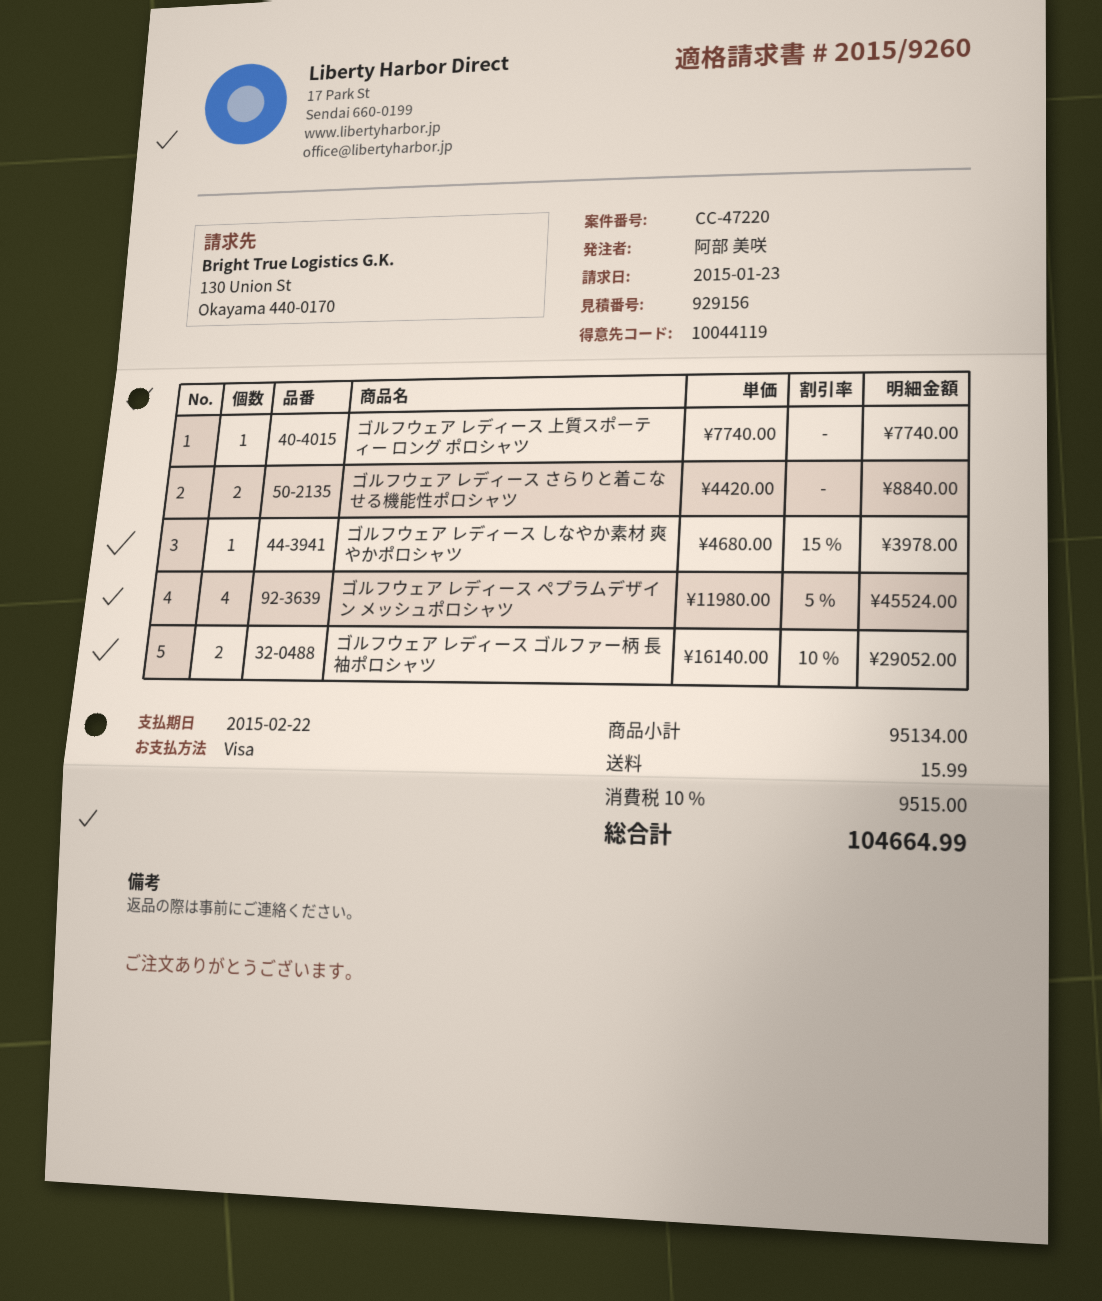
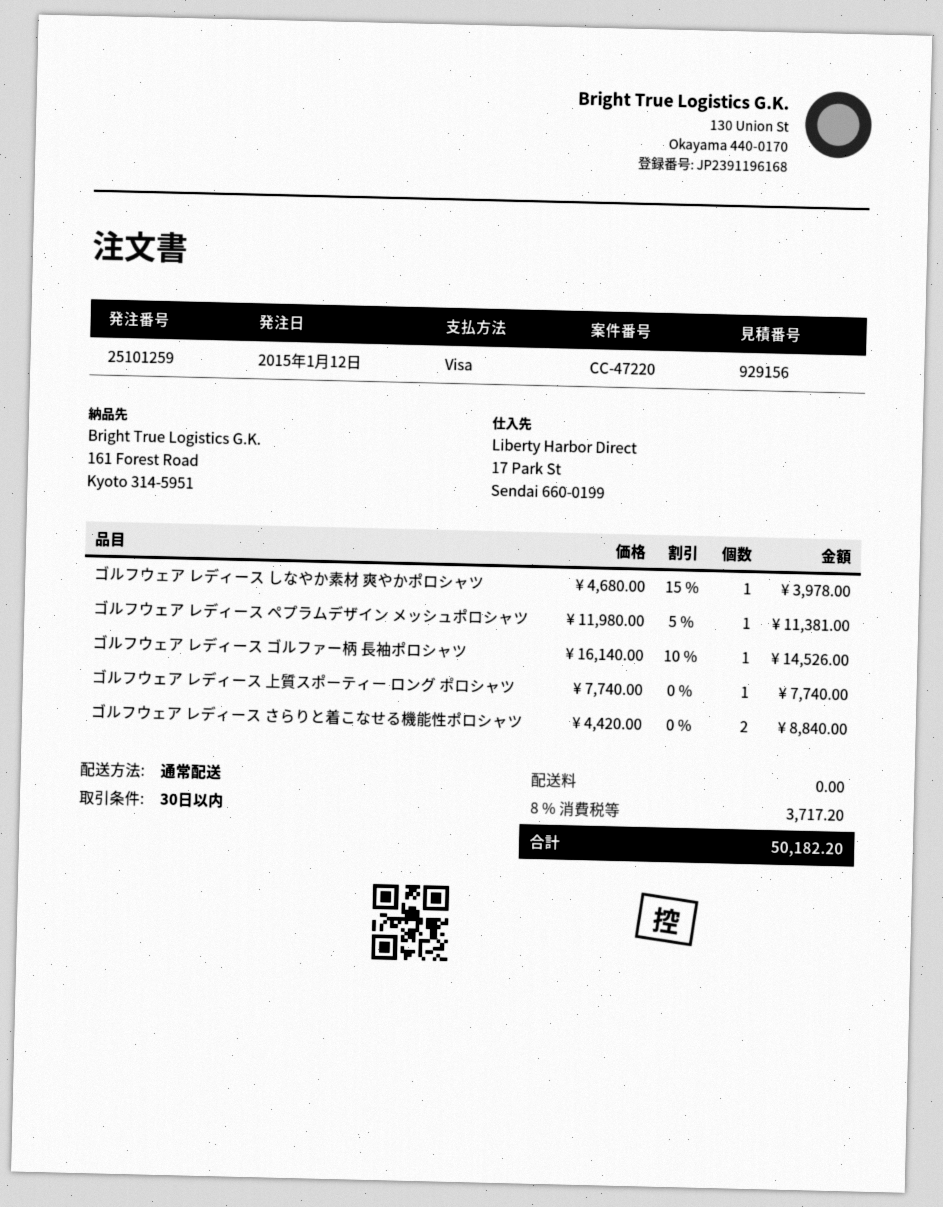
ゴルフウェア レディース ペプラムデザイン メッシュポロシャツ: 4 x 11980.00 - 5% = 45524.00 -> 1 x 11980.00 - 5% = 11381.00
ゴルフウェア レディース ゴルファー柄 長袖ポロシャツ: 2 x 16140.00 - 10% = 29052.00 -> 1 x 16140.00 - 10% = 14526.00
shipping: 15.99 -> 0.00
tax: 10% = 9515.00 -> 8% = 3717.20
total: 104664.99 -> 50182.20

